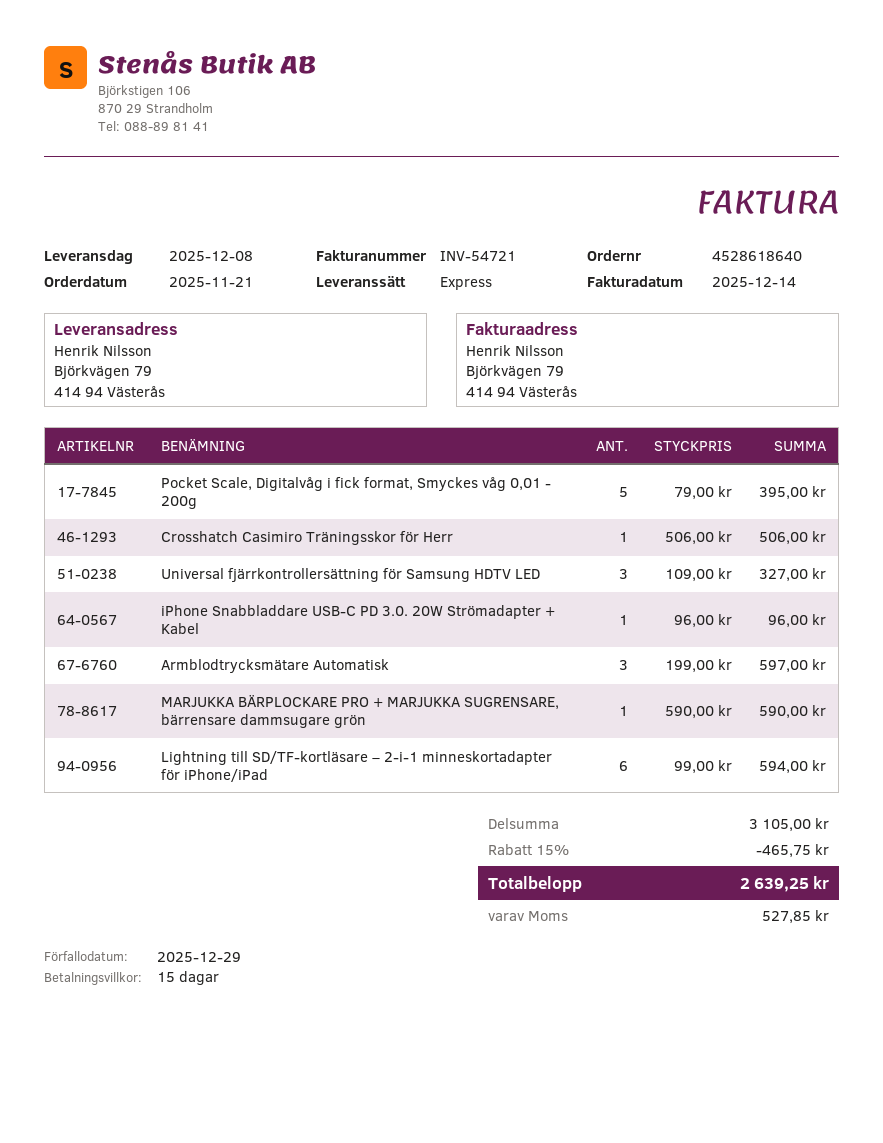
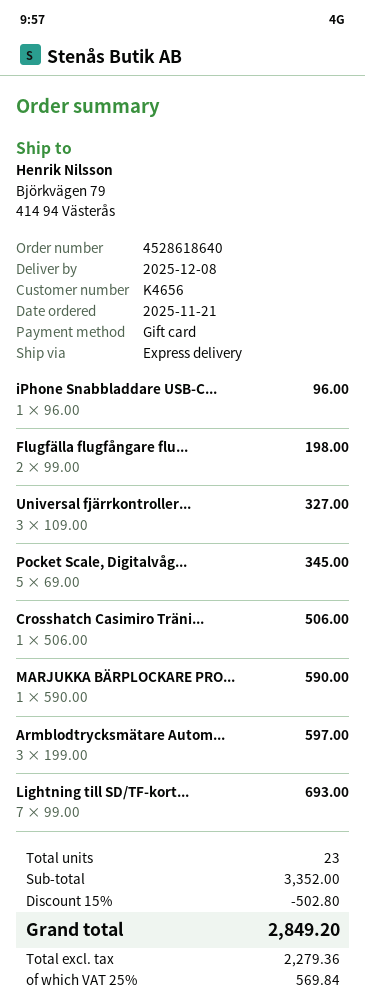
Pocket Scale, Digitalvåg i fick format, Smyckes våg 0,01 - 200g: 5 x 79.00 = 395.00 -> 5 x 69.00 = 345.00
Lightning till SD/TF-kortläsare – 2-i-1 minneskortadapter för iPhone/iPad: 6 x 99.00 = 594.00 -> 7 x 99.00 = 693.00
Flugfälla flugfångare flu...: none -> 2 x 99.00 = 198.00
subtotal: 3105.00 -> 3352.00
discount: 15% = 465.75 -> 15% = 502.80
tax: 527.85 -> 569.84
total: 2639.25 -> 2849.20

